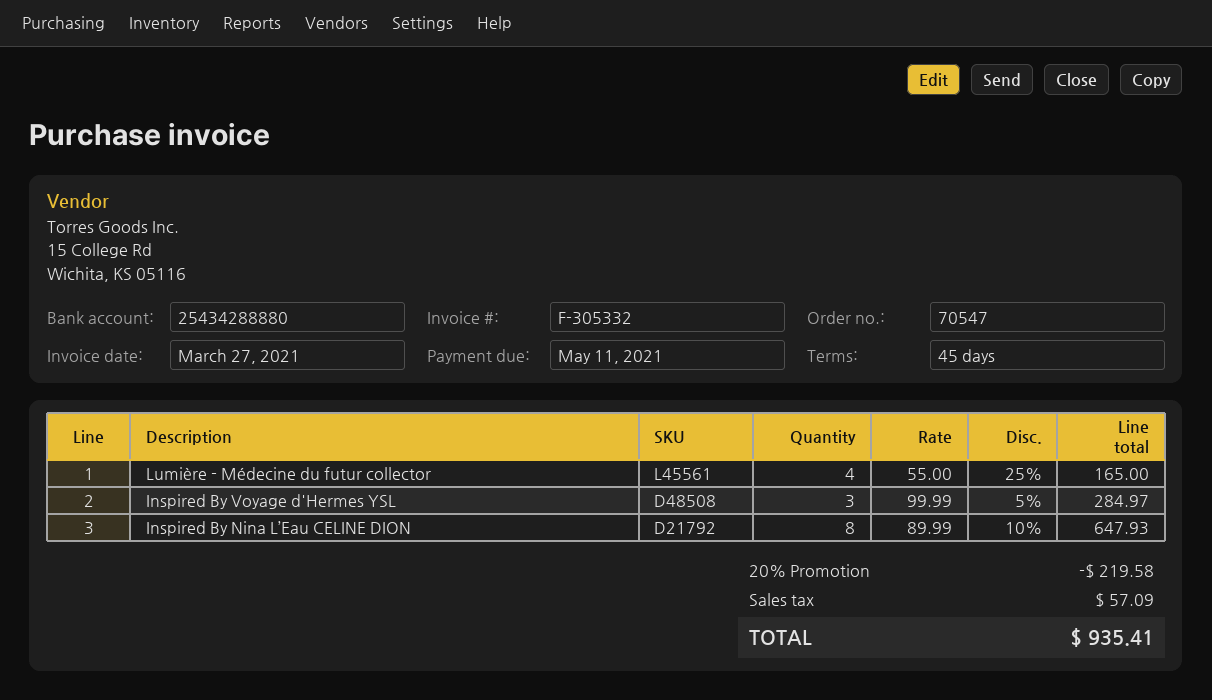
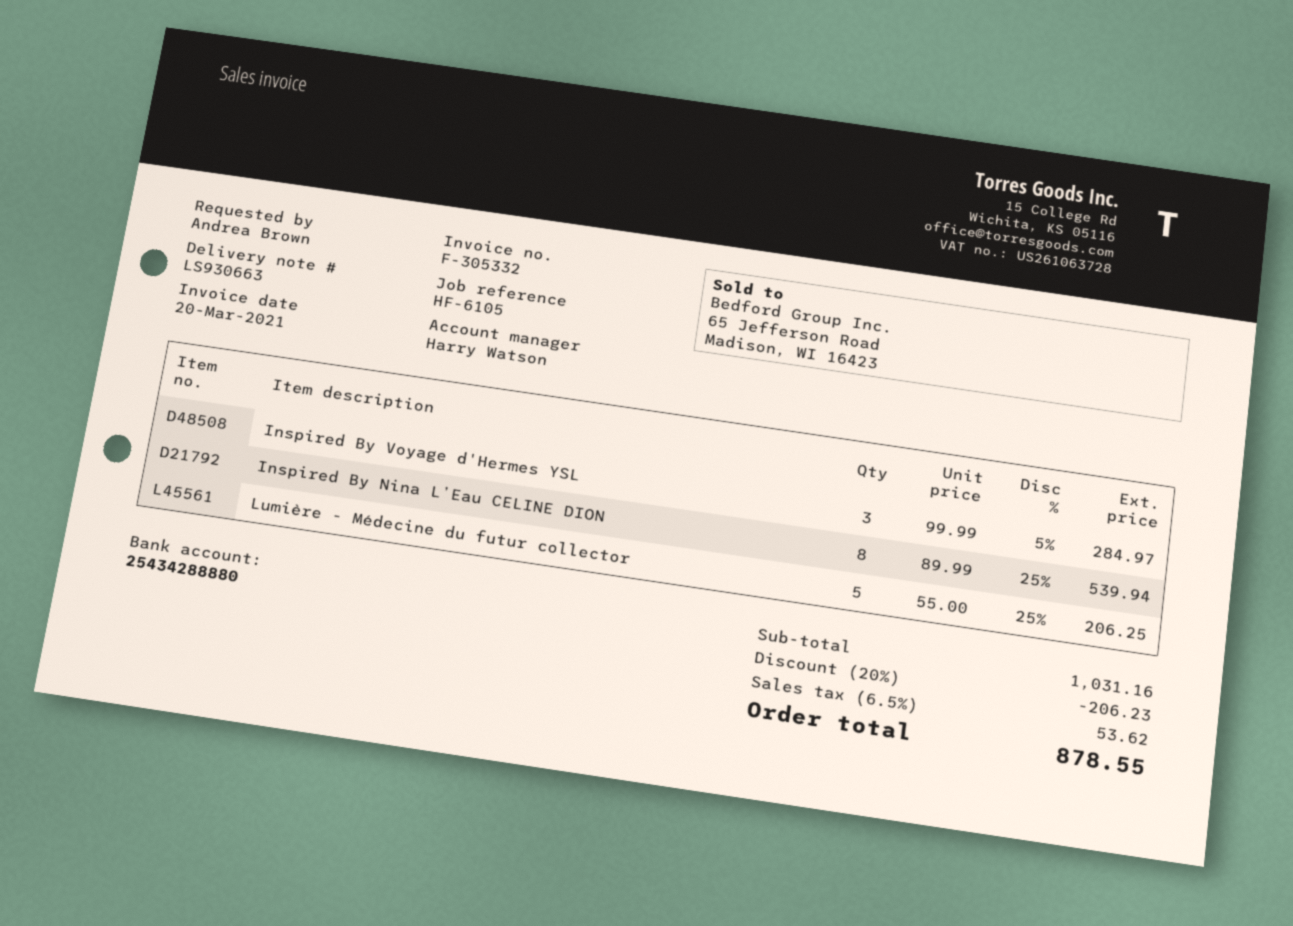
invoice date: 2021-03-27 -> 2021-03-20
Lumière - Médecine du futur collector: 4 x 55.00 - 25% = 165.00 -> 5 x 55.00 - 25% = 206.25
Inspired By Nina L’Eau CELINE DION: 8 x 89.99 - 10% = 647.93 -> 8 x 89.99 - 25% = 539.94
discount: 20% = 219.58 -> 20% = 206.23
tax: 57.09 -> 53.62
total: 935.41 -> 878.55

